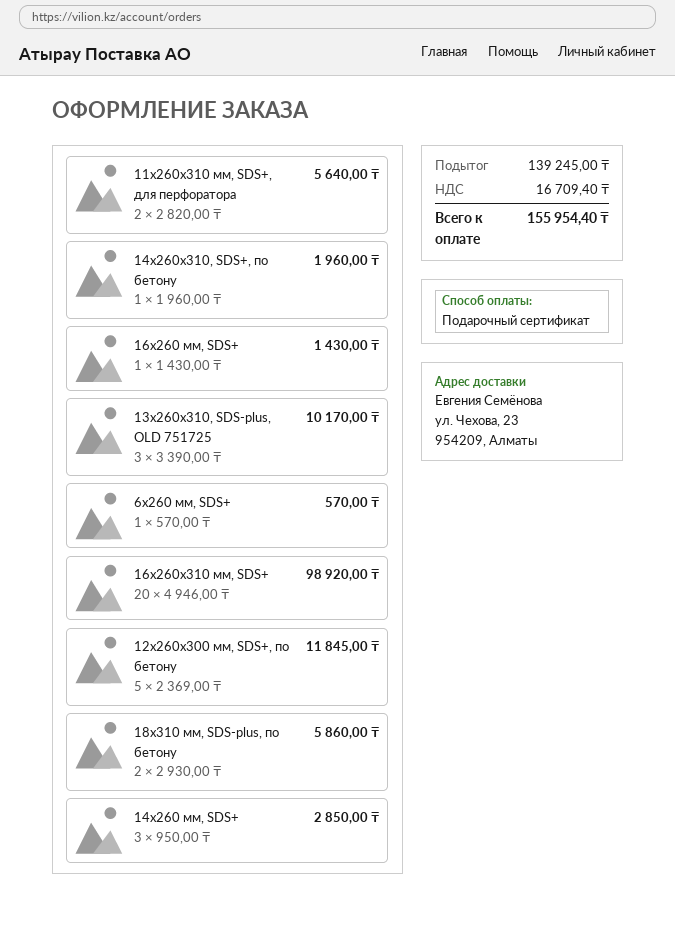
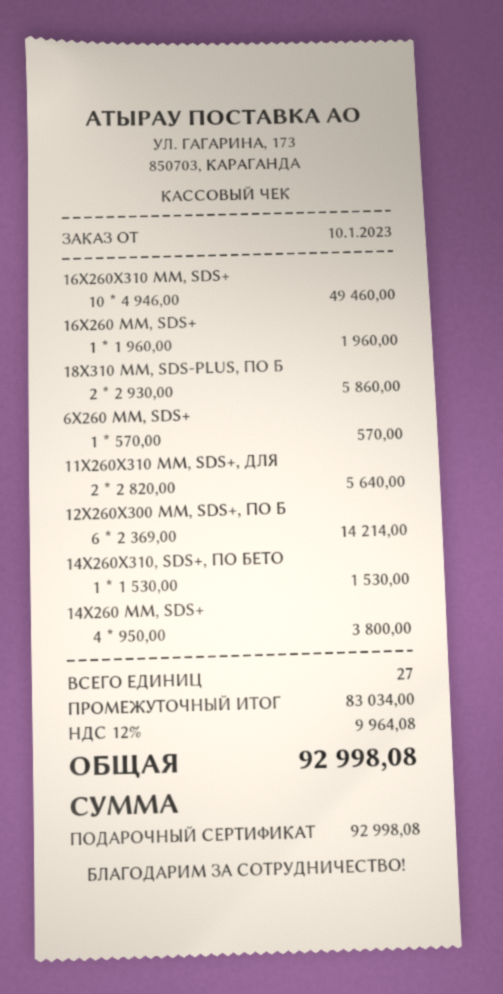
14x260x310, SDS+, по бетону: 1 x 1960.00 = 1960.00 -> 1 x 1530.00 = 1530.00
16х260 мм, SDS+: 1 x 1430.00 = 1430.00 -> 1 x 1960.00 = 1960.00
13x260x310, SDS-plus, OLD 751725: 3 x 3390.00 = 10170.00 -> none
16х260х310 мм, SDS+: 20 x 4946.00 = 98920.00 -> 10 x 4946.00 = 49460.00
12x260x300 мм, SDS+, по бетону: 5 x 2369.00 = 11845.00 -> 6 x 2369.00 = 14214.00
14х260 мм, SDS+: 3 x 950.00 = 2850.00 -> 4 x 950.00 = 3800.00
subtotal: 139245.00 -> 83034.00
tax: 16709.40 -> 9964.08
total: 155954.40 -> 92998.08

